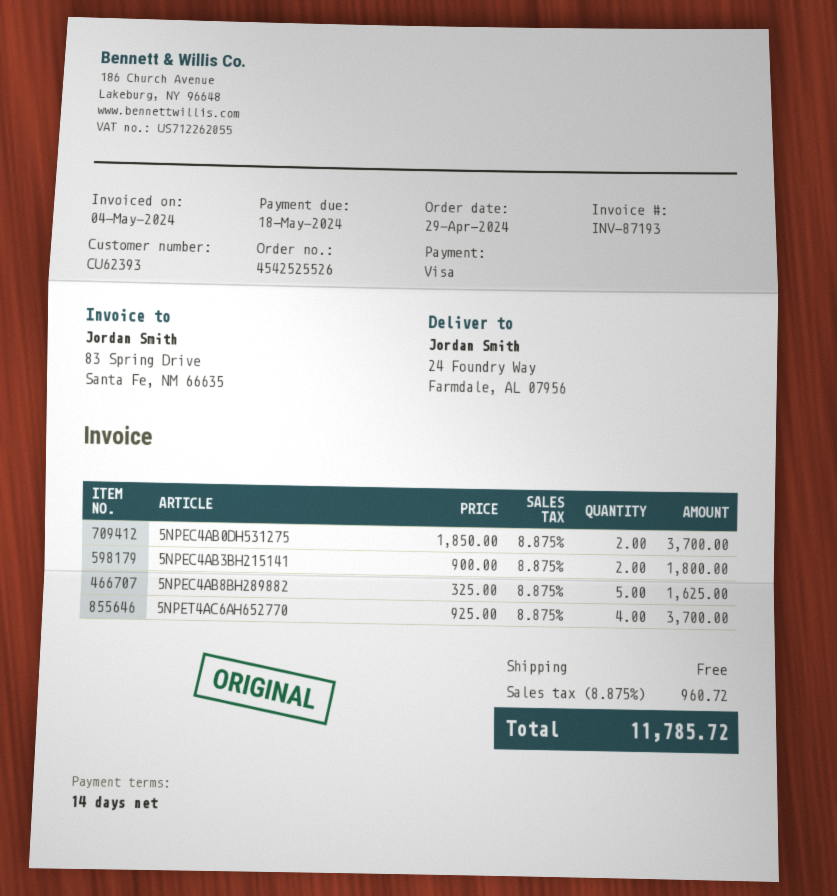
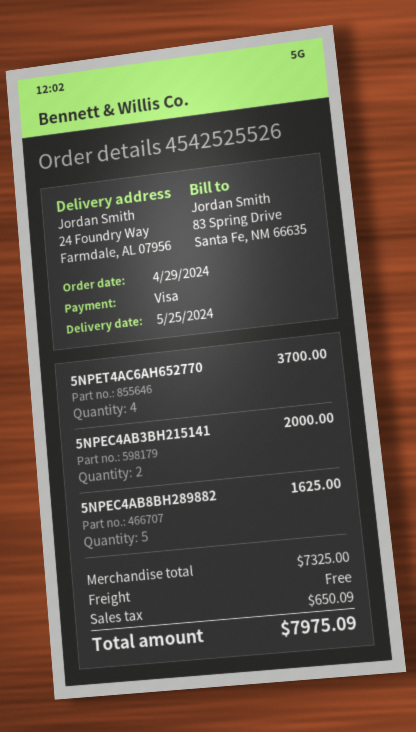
5NPEC4AB0DH531275: 2 for 3700.00 -> none
5NPEC4AB3BH215141: 2 for 1800.00 -> 2 for 2000.00
tax: 960.72 -> 650.09
total: 11785.72 -> 7975.09

